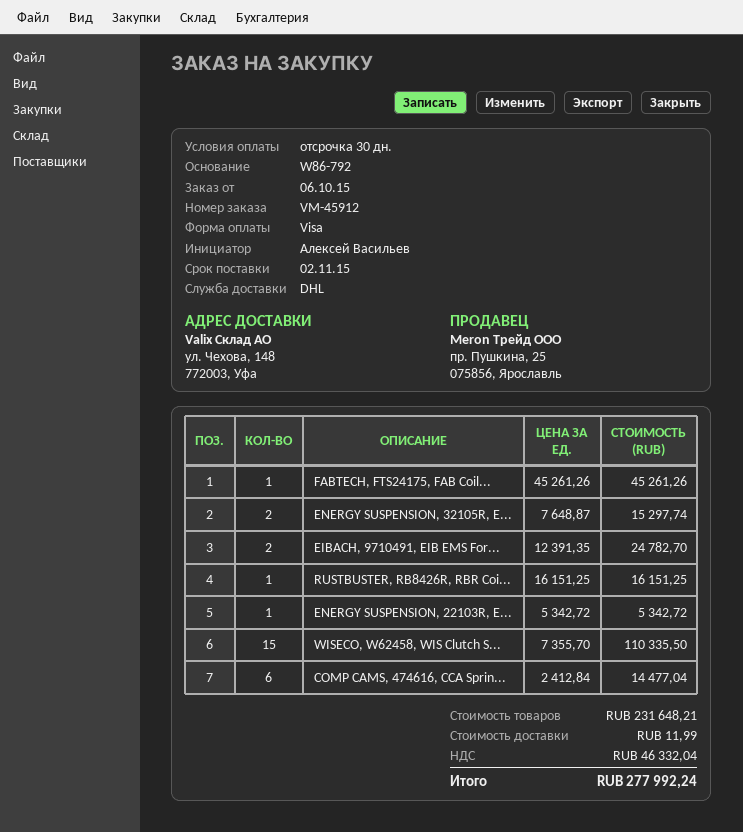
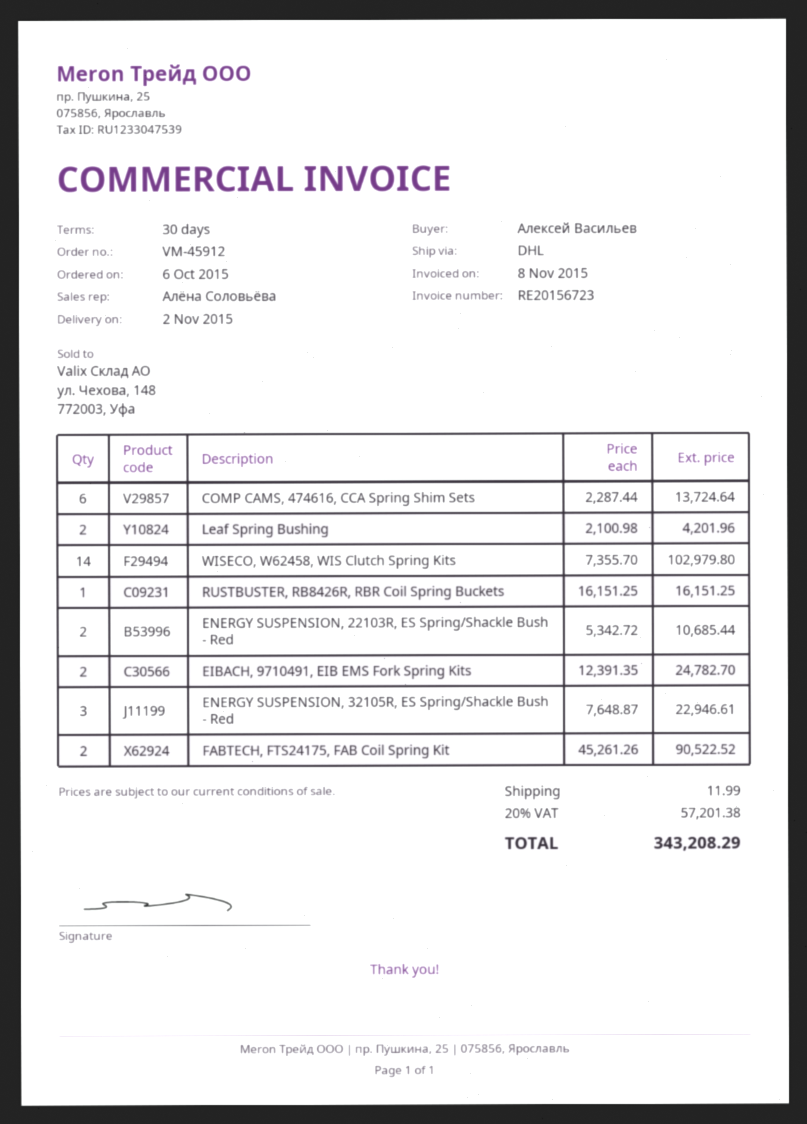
FABTECH, FTS24175, FAB Coil...: 1 x 45261.26 = 45261.26 -> 2 x 45261.26 = 90522.52
ENERGY SUSPENSION, 32105R, E...: 2 x 7648.87 = 15297.74 -> 3 x 7648.87 = 22946.61
ENERGY SUSPENSION, 22103R, E...: 1 x 5342.72 = 5342.72 -> 2 x 5342.72 = 10685.44
WISECO, W62458, WIS Clutch S...: 15 x 7355.70 = 110335.50 -> 14 x 7355.70 = 102979.80
COMP CAMS, 474616, CCA Sprin...: 6 x 2412.84 = 14477.04 -> 6 x 2287.44 = 13724.64
Leaf Spring Bushing: none -> 2 x 2100.98 = 4201.96
tax: 46332.04 -> 57201.38
total: 277992.24 -> 343208.29

